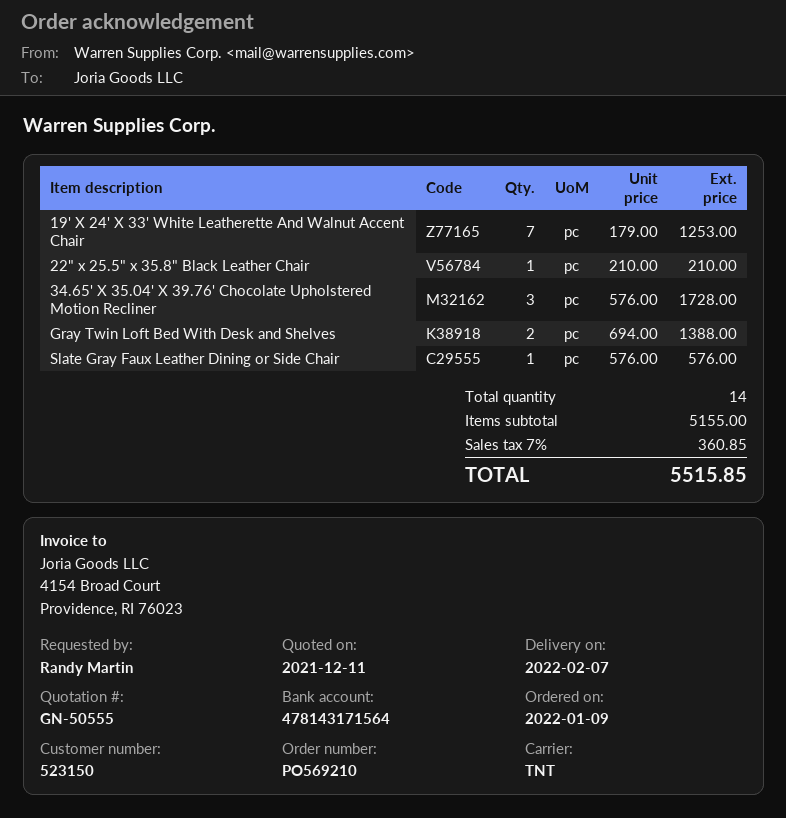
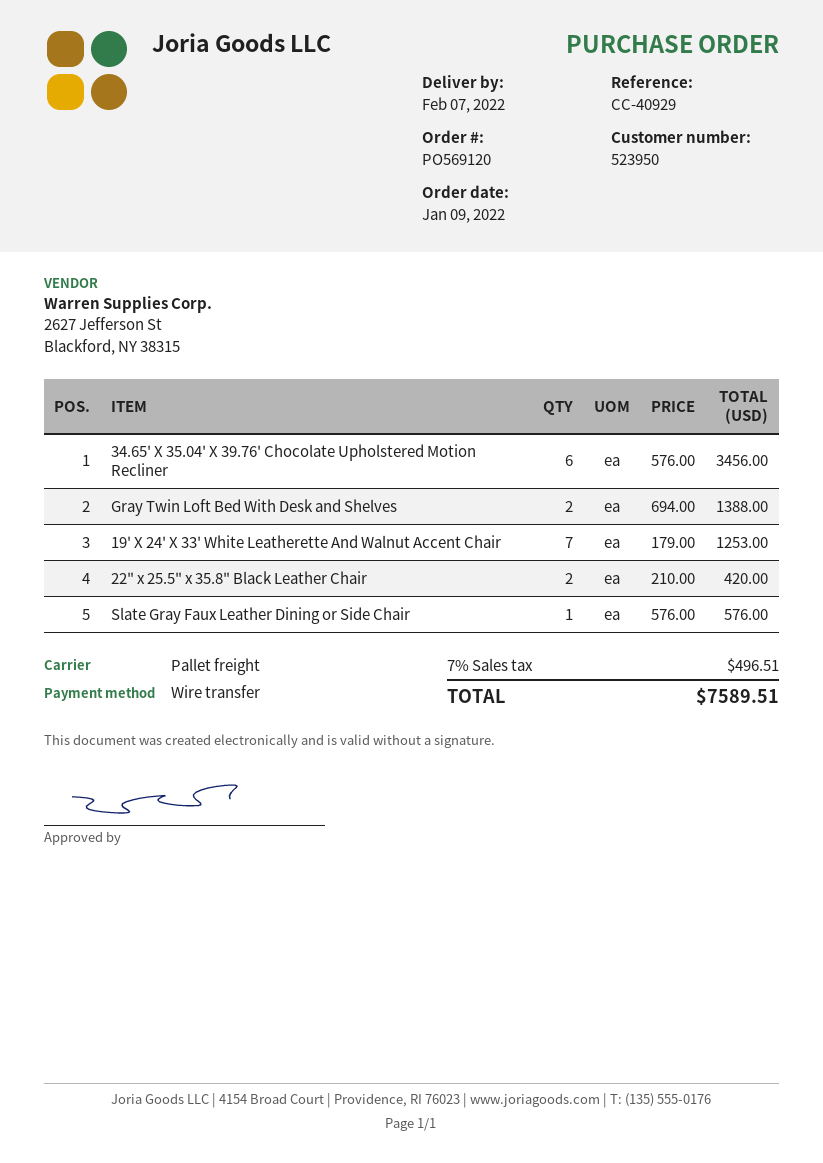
order number: PO569210 -> PO569120
customer number: 523150 -> 523950
shipping method: TNT -> pallet freight
22" x 25.5" x 35.8" Black Leather Chair: 1 x 210.00 = 210.00 -> 2 x 210.00 = 420.00
34.65' X 35.04' X 39.76' Chocolate Upholstered Motion Recliner: 3 x 576.00 = 1728.00 -> 6 x 576.00 = 3456.00
tax: 7% = 360.85 -> 7% = 496.51
total: 5515.85 -> 7589.51

